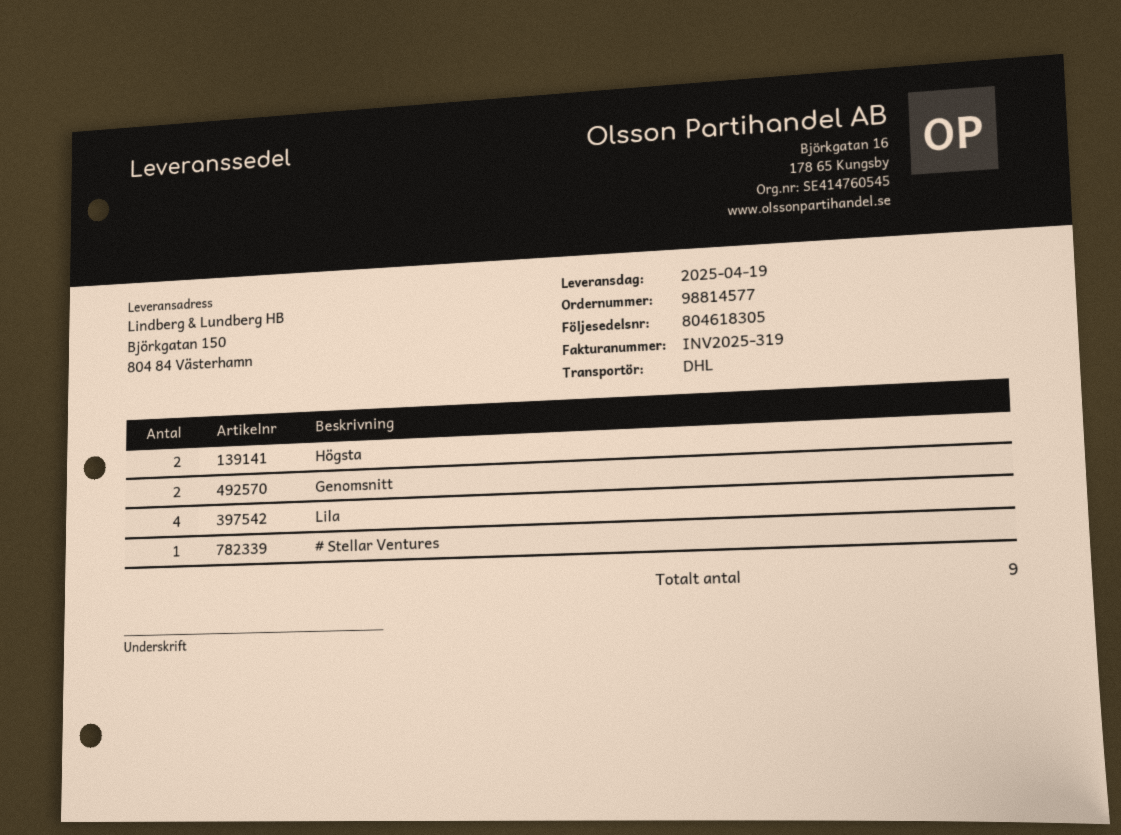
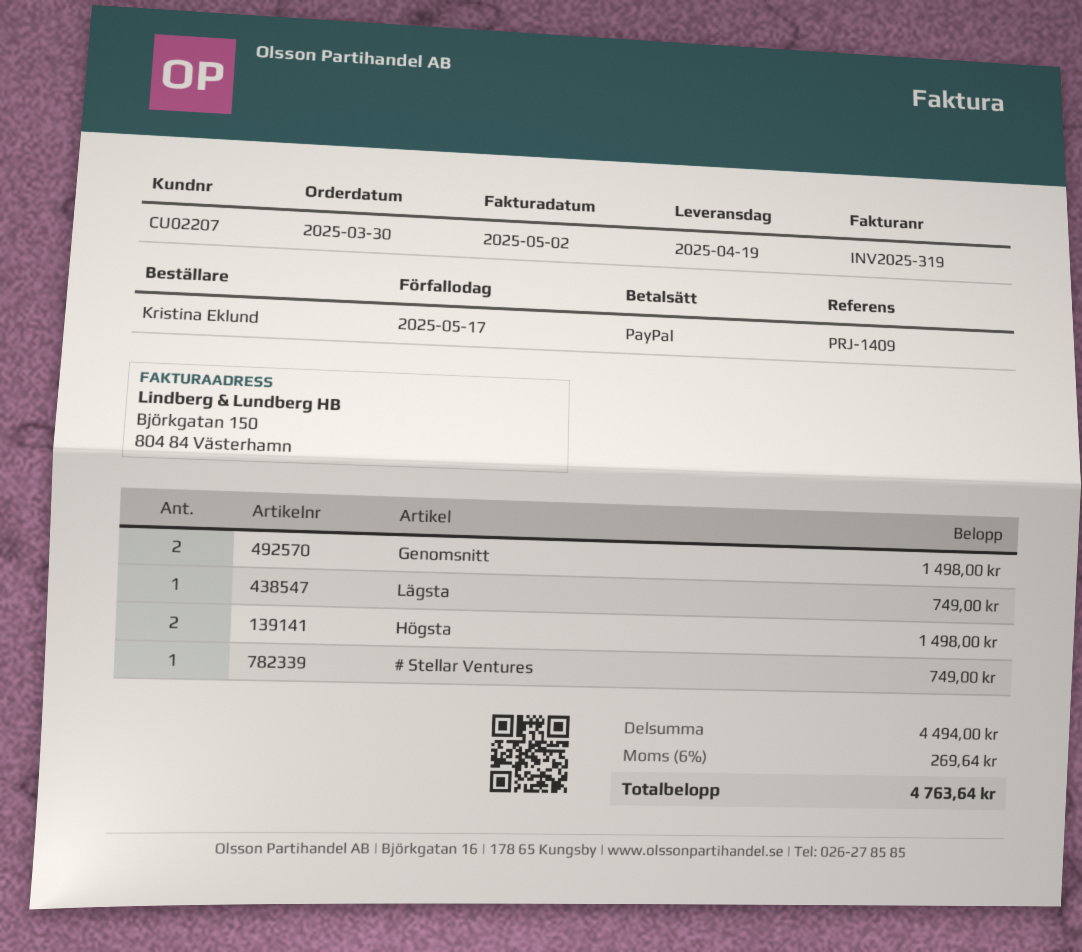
Lila: 4 -> none
Lägsta: none -> 1

